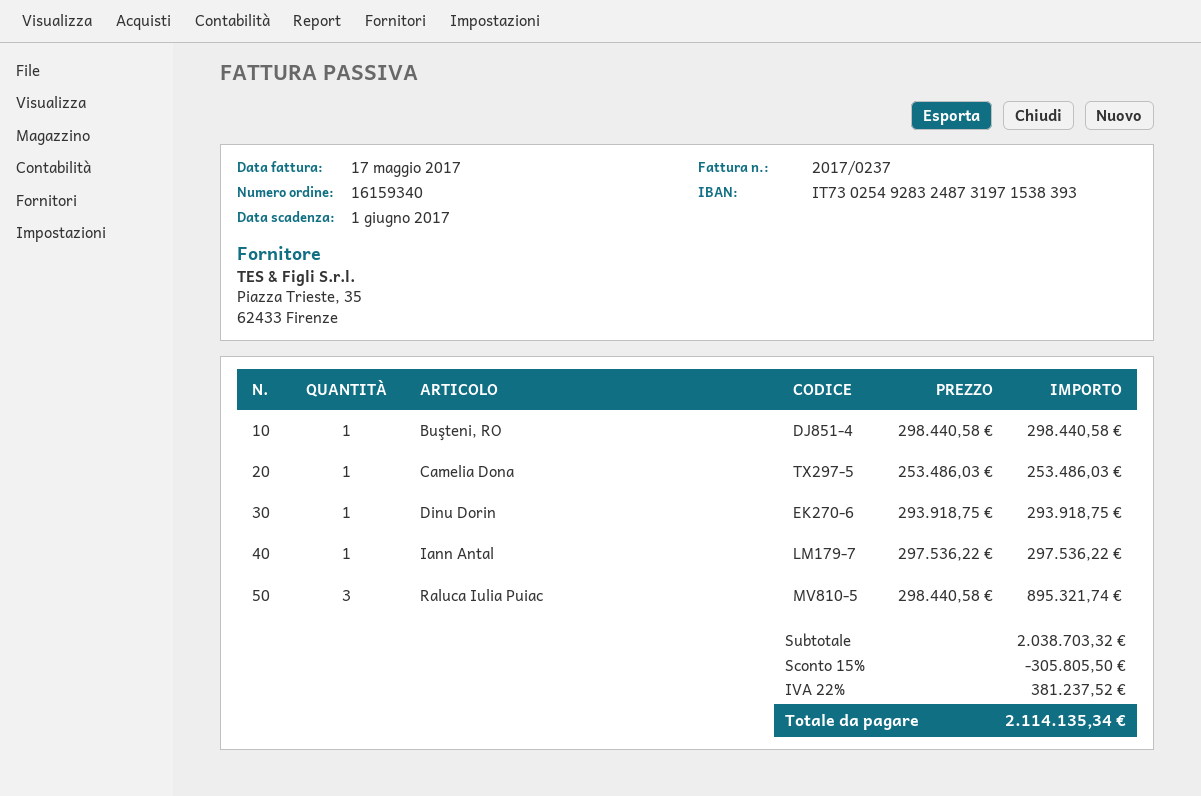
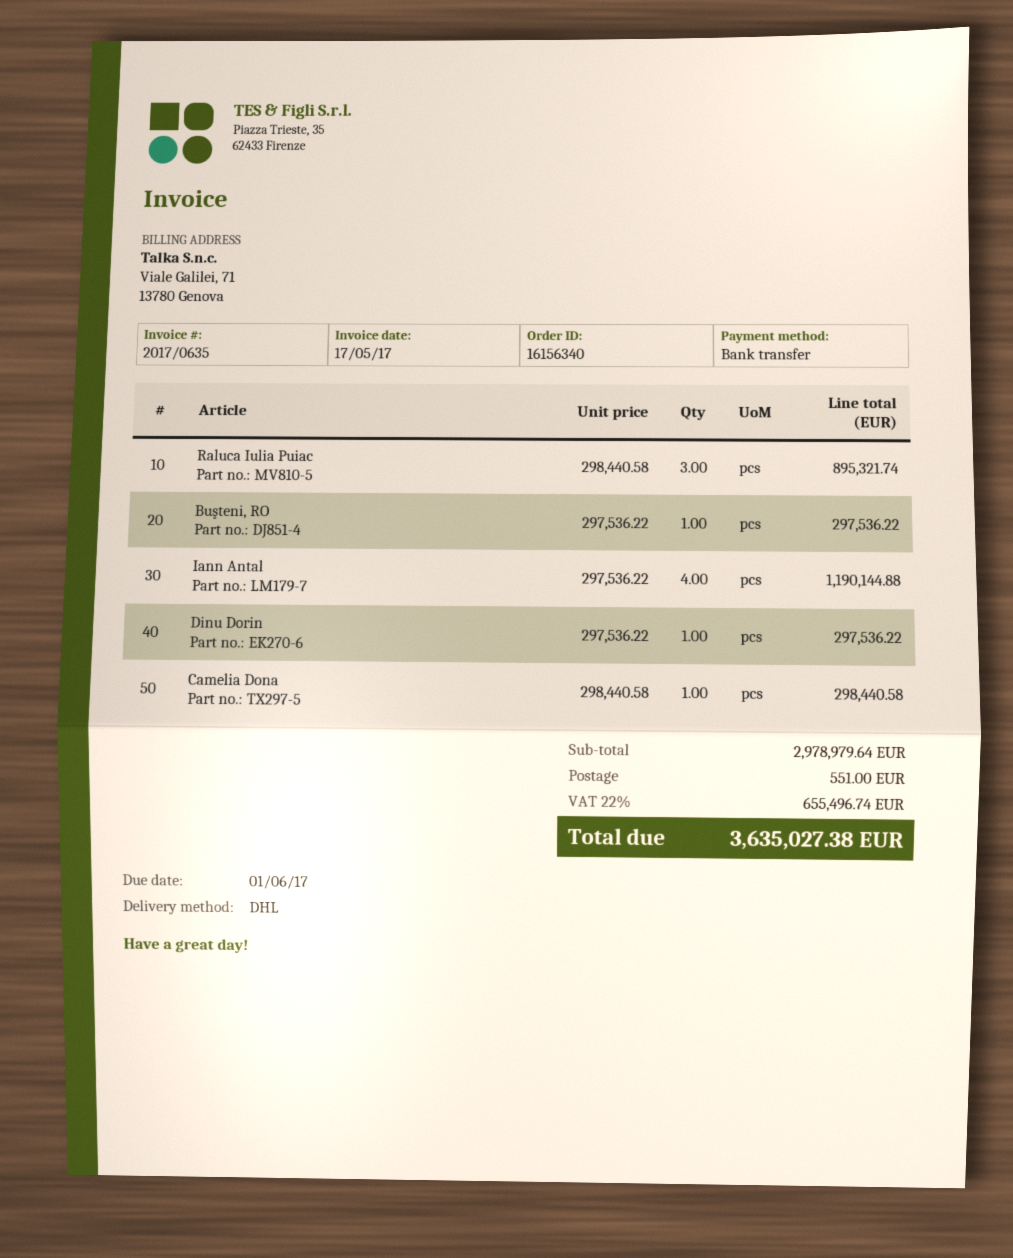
order number: 16159340 -> 16156340
invoice number: 2017/0237 -> 2017/0635
Buşteni, RO: 1 x 298440.58 = 298440.58 -> 1 x 297536.22 = 297536.22
Camelia Dona: 1 x 253486.03 = 253486.03 -> 1 x 298440.58 = 298440.58
Dinu Dorin: 1 x 293918.75 = 293918.75 -> 1 x 297536.22 = 297536.22
Iann Antal: 1 x 297536.22 = 297536.22 -> 4 x 297536.22 = 1190144.88
subtotal: 2038703.32 -> 2978979.64
discount: 15% = 305805.50 -> none
shipping: none -> 551.00
tax: 22% = 381237.52 -> 22% = 655496.74
total: 2114135.34 -> 3635027.38

